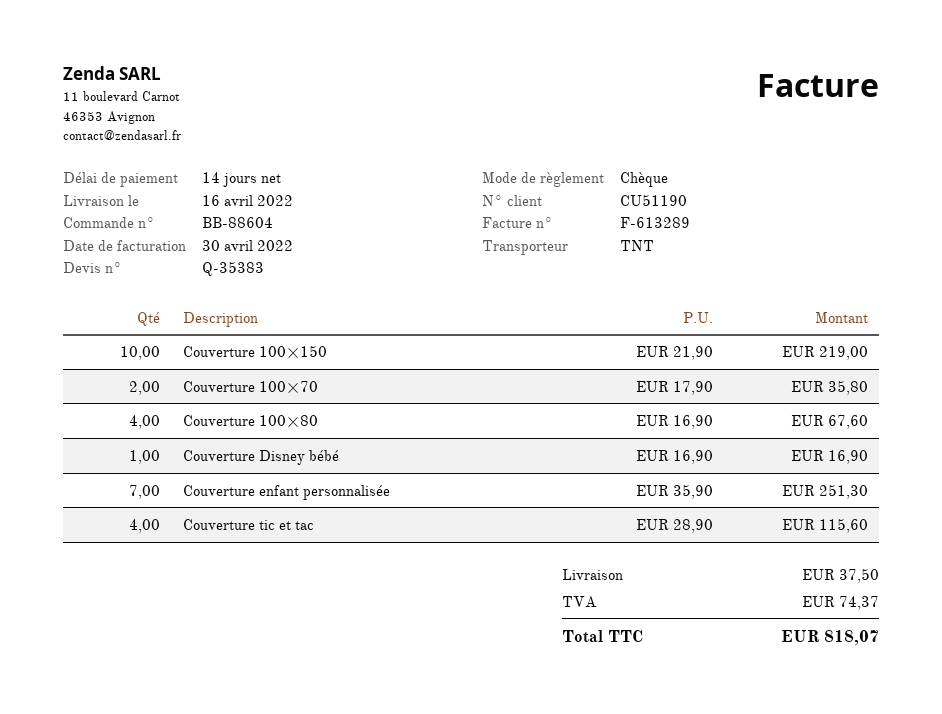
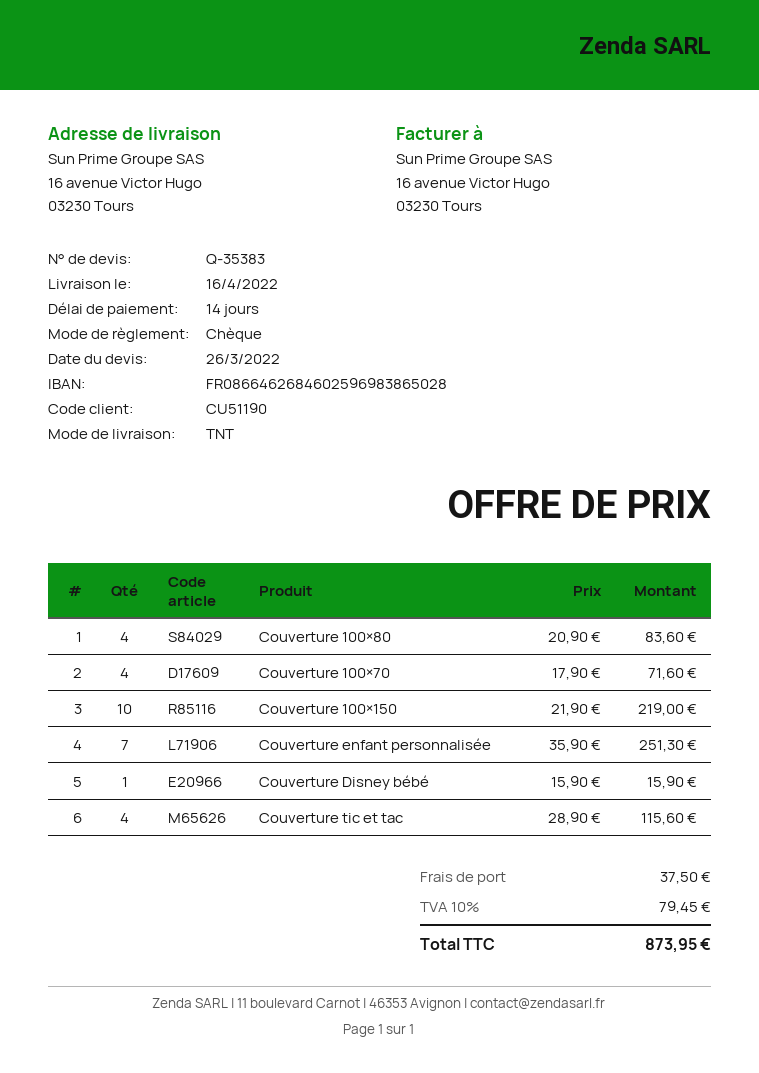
Couverture 100×70: 2 x 17.90 = 35.80 -> 4 x 17.90 = 71.60
Couverture 100×80: 4 x 16.90 = 67.60 -> 4 x 20.90 = 83.60
Couverture Disney bébé: 1 x 16.90 = 16.90 -> 1 x 15.90 = 15.90
tax: 74.37 -> 79.45
total: 818.07 -> 873.95

